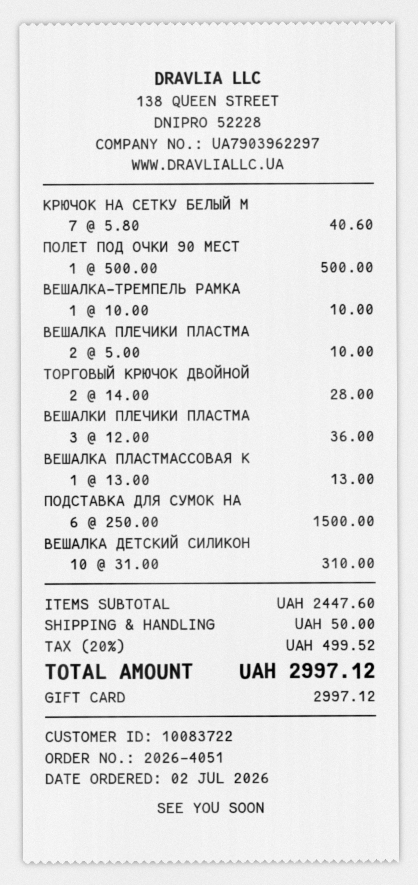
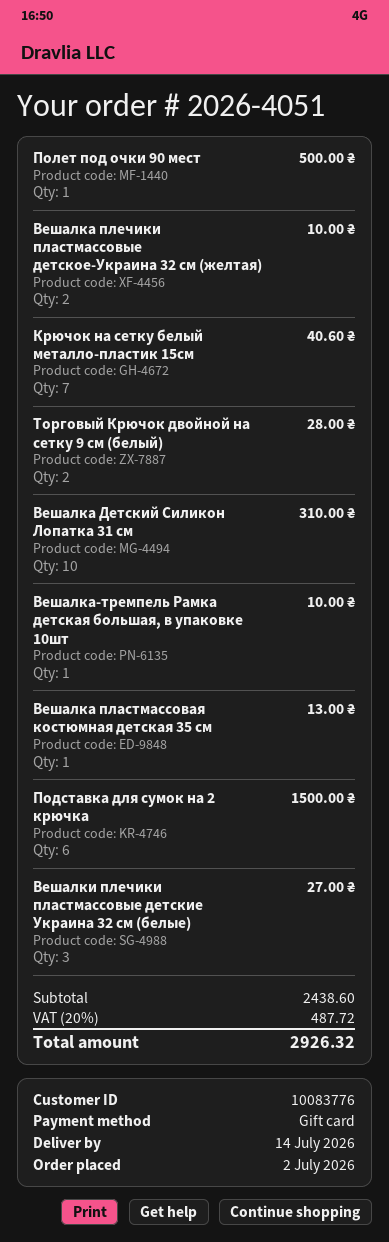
customer number: 10083722 -> 10083776
ВЕШАЛКИ ПЛЕЧИКИ ПЛАСТМА: 3 for 36.00 -> 3 for 27.00
subtotal: 2447.60 -> 2438.60
shipping: 50.00 -> none
tax: 20% = 499.52 -> 20% = 487.72
total: 2997.12 -> 2926.32

